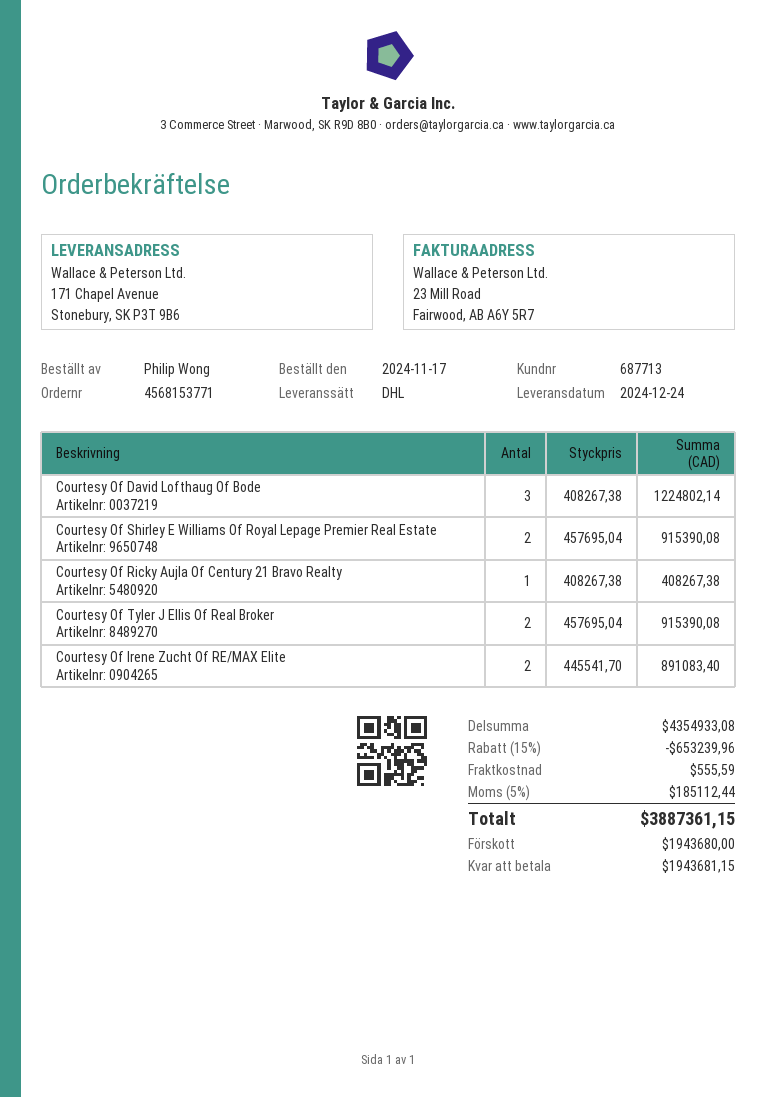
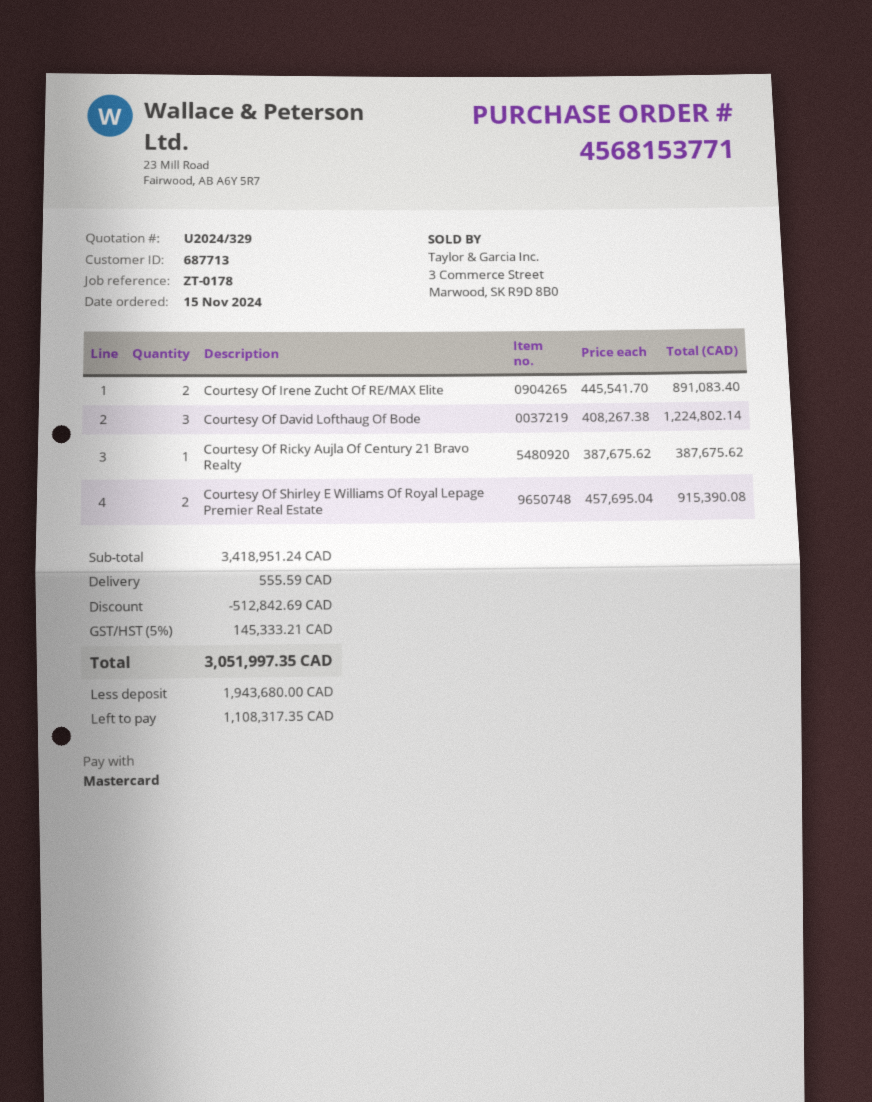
order date: 2024-11-17 -> 2024-11-15
Courtesy Of Ricky Aujla Of Century 21 Bravo Realty: 1 x 408267.38 = 408267.38 -> 1 x 387675.62 = 387675.62
Courtesy Of Tyler J Ellis Of Real Broker: 2 x 457695.04 = 915390.08 -> none
subtotal: 4354933.08 -> 3418951.24
discount: 653239.96 -> 512842.69
tax: 5% = 185112.44 -> 5% = 145333.21
total: 3887361.15 -> 3051997.35
balance: 1943681.15 -> 1108317.35

